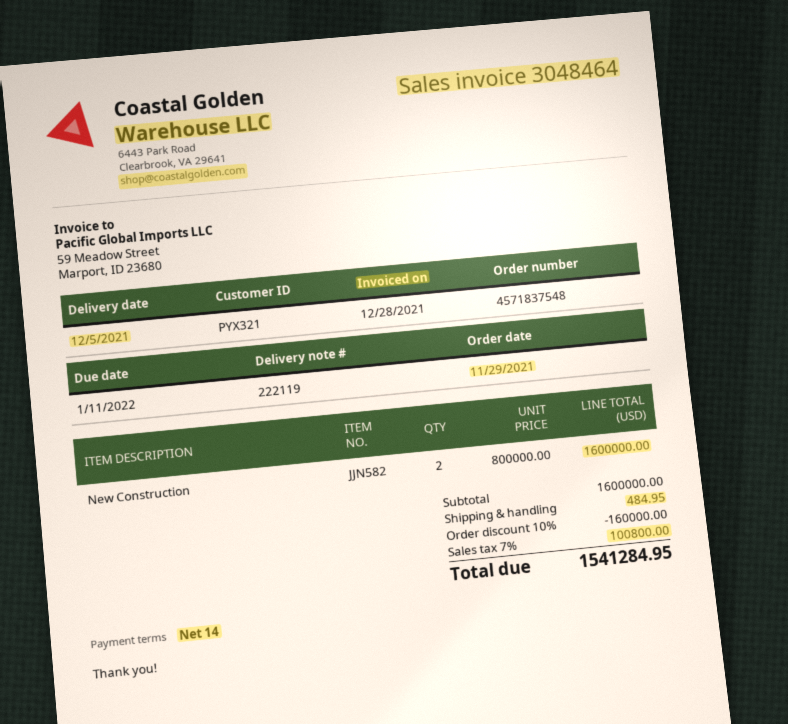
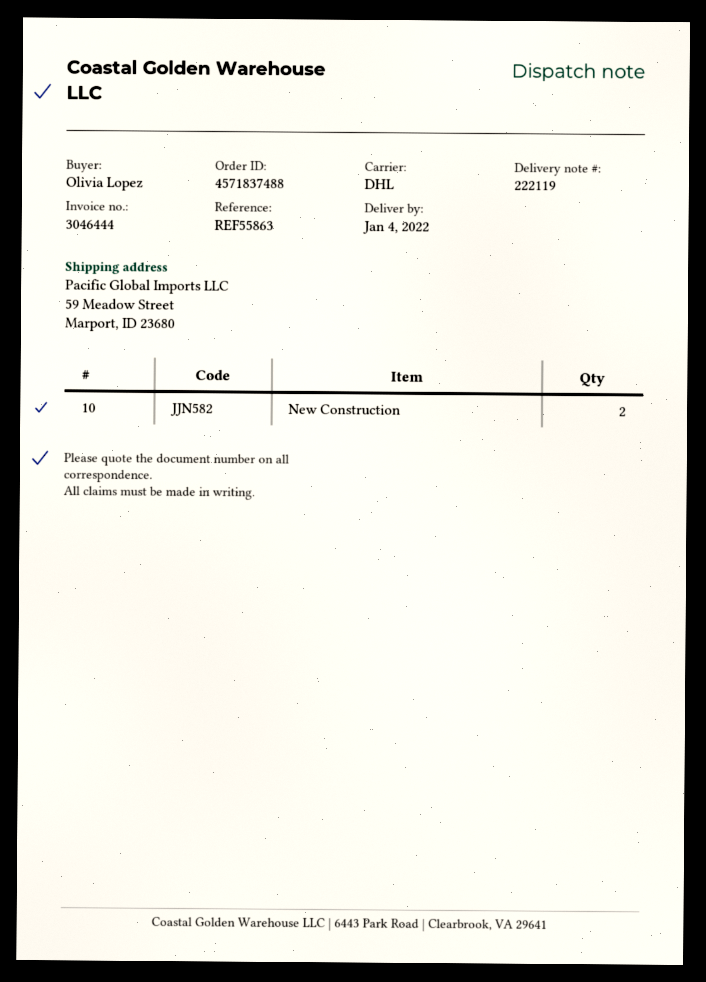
order number: 4571837548 -> 4571837488
delivery date: 2021-12-05 -> 2022-01-04
invoice number: 3048464 -> 3046444

